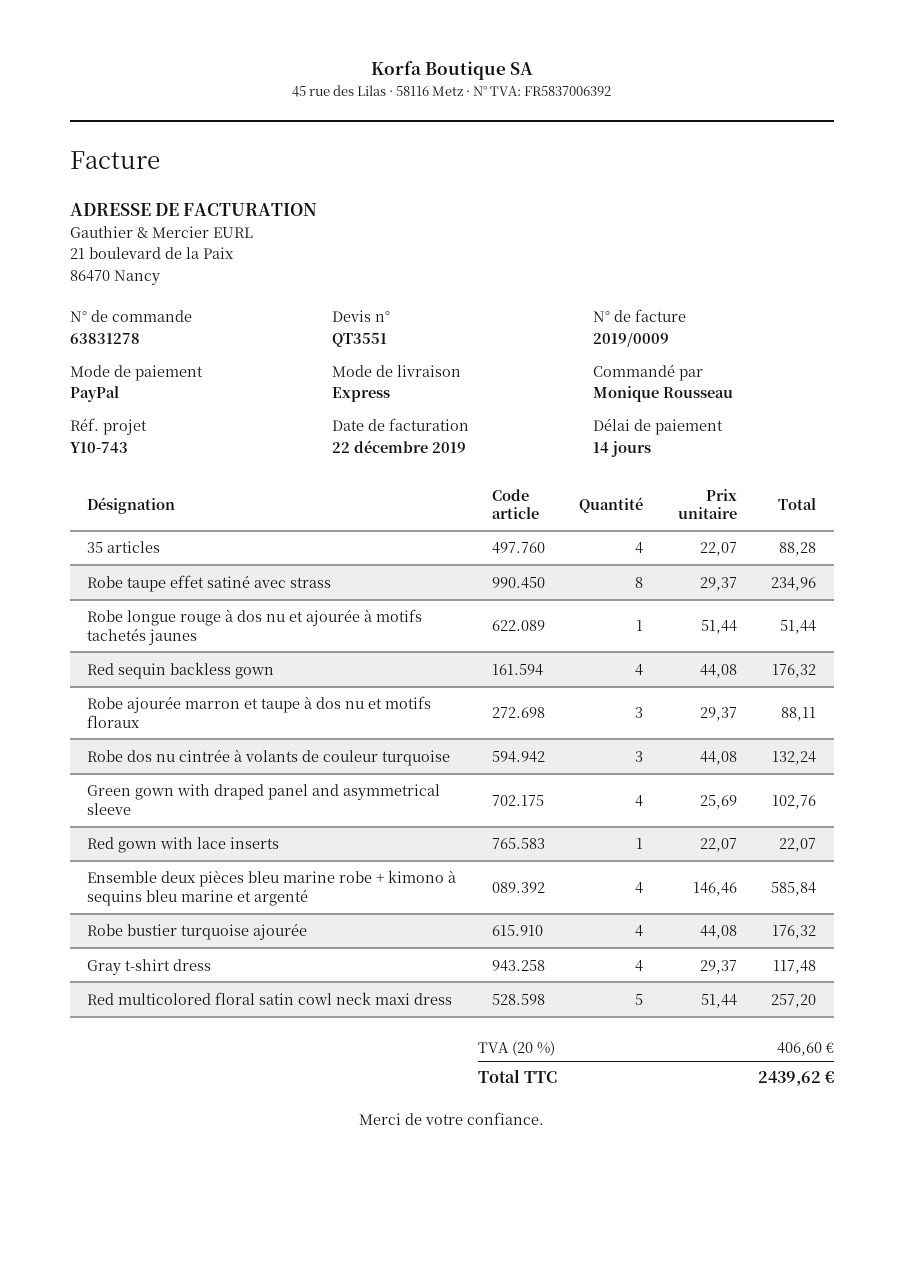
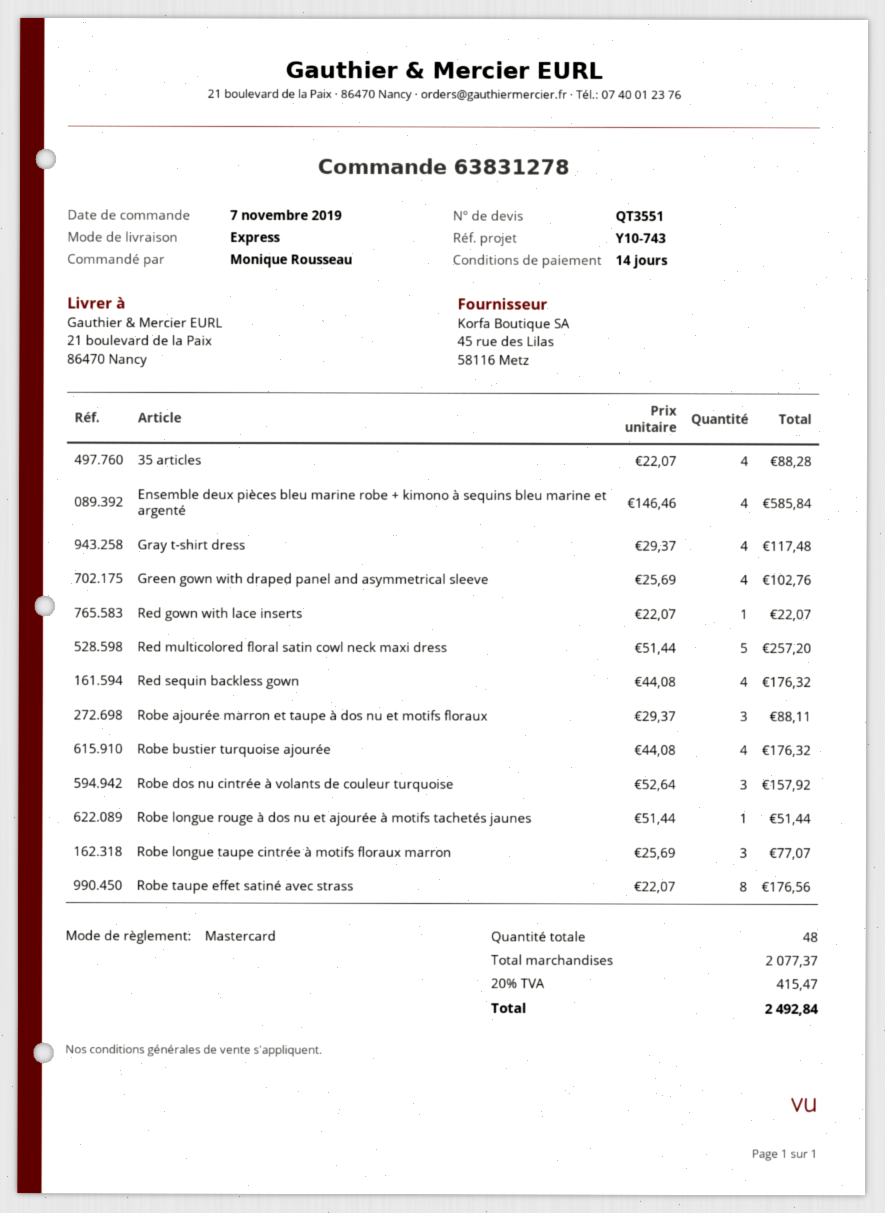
payment method: PayPal -> Mastercard
Robe taupe effet satiné avec strass: 8 x 29.37 = 234.96 -> 8 x 22.07 = 176.56
Robe dos nu cintrée à volants de couleur turquoise: 3 x 44.08 = 132.24 -> 3 x 52.64 = 157.92
Robe longue taupe cintrée à motifs floraux marron: none -> 3 x 25.69 = 77.07
tax: 20% = 406.60 -> 20% = 415.47
total: 2439.62 -> 2492.84

